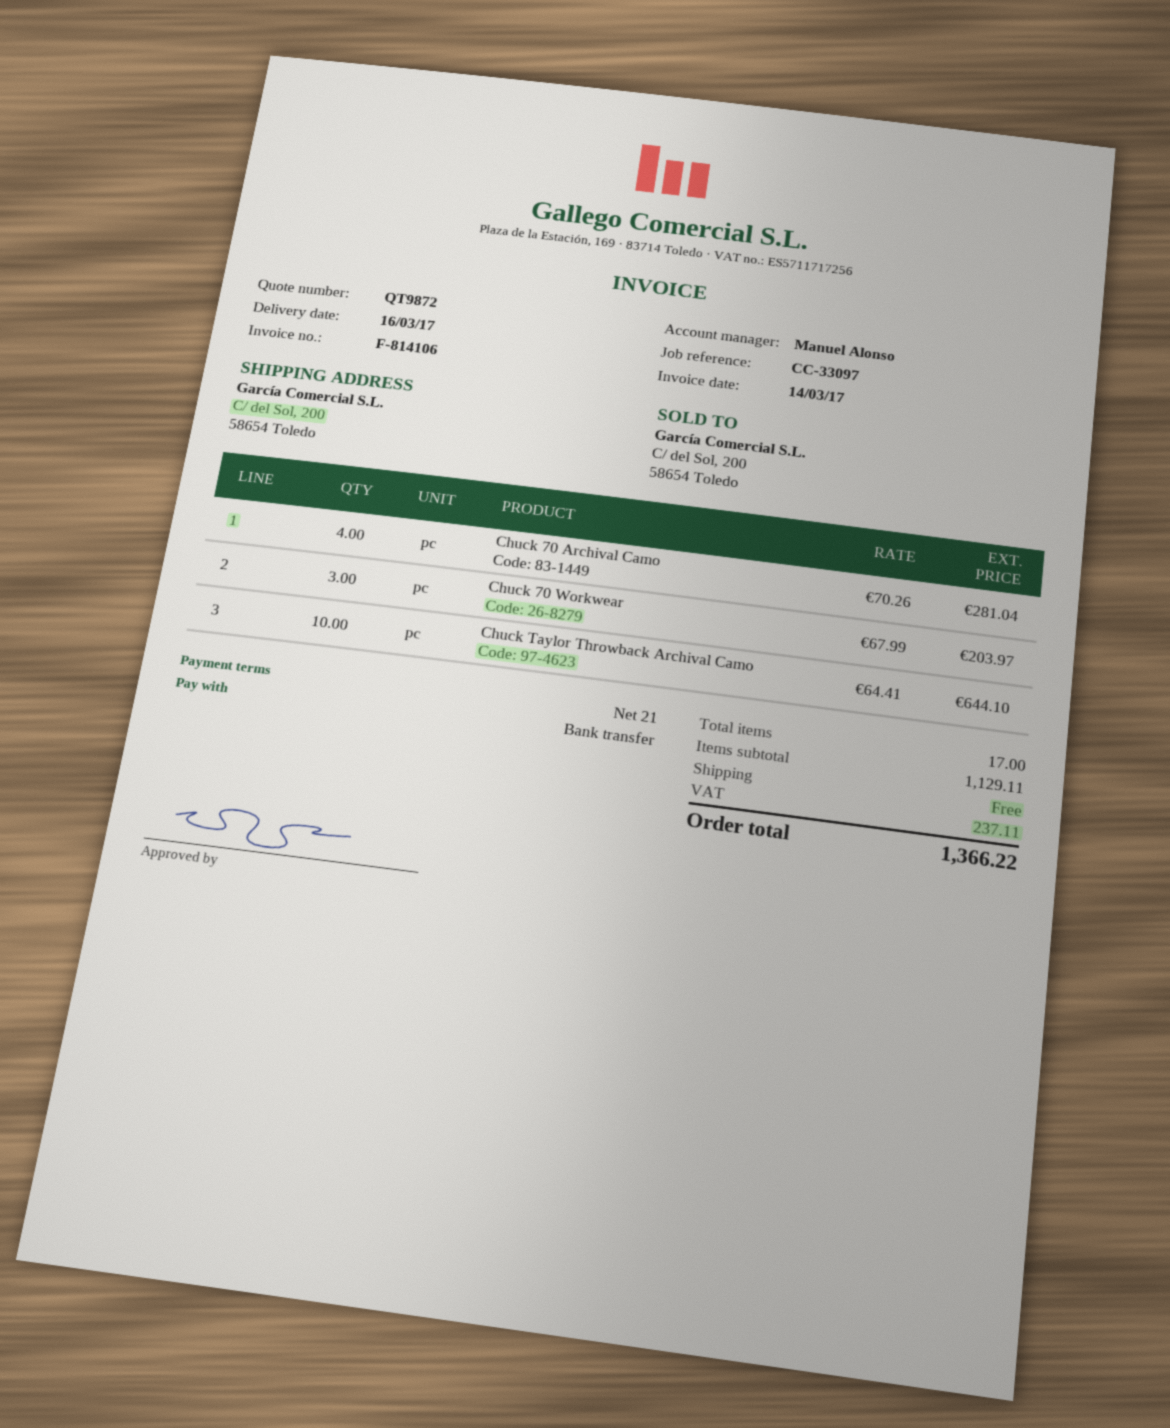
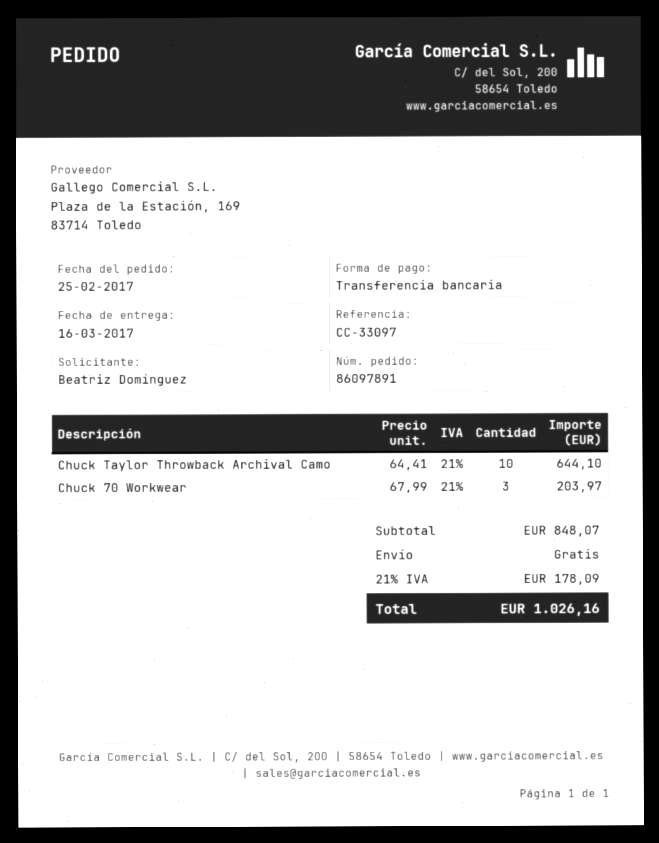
Chuck 70 Archival Camo: 4 x 70.26 = 281.04 -> none
subtotal: 1129.11 -> 848.07
tax: 237.11 -> 178.09
total: 1366.22 -> 1026.16

